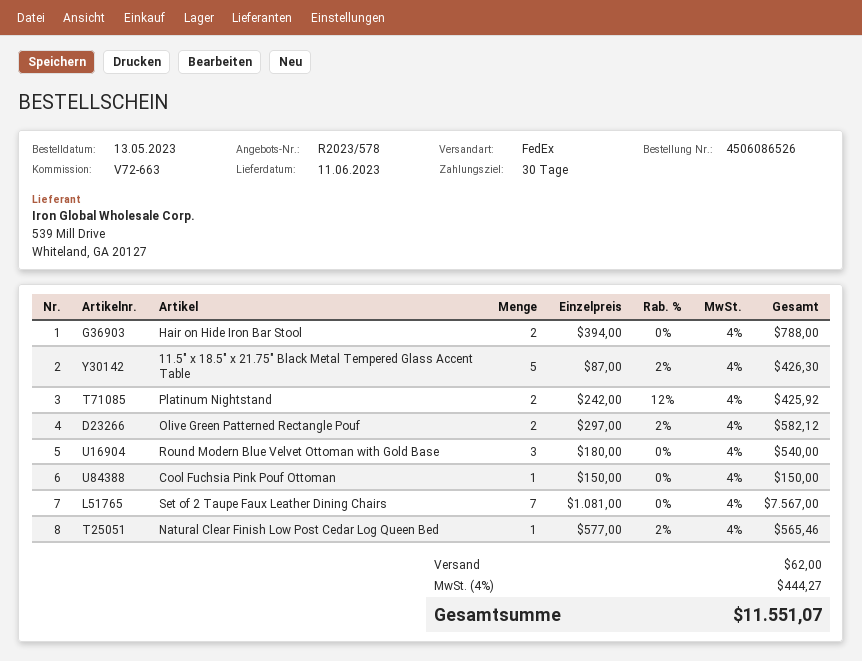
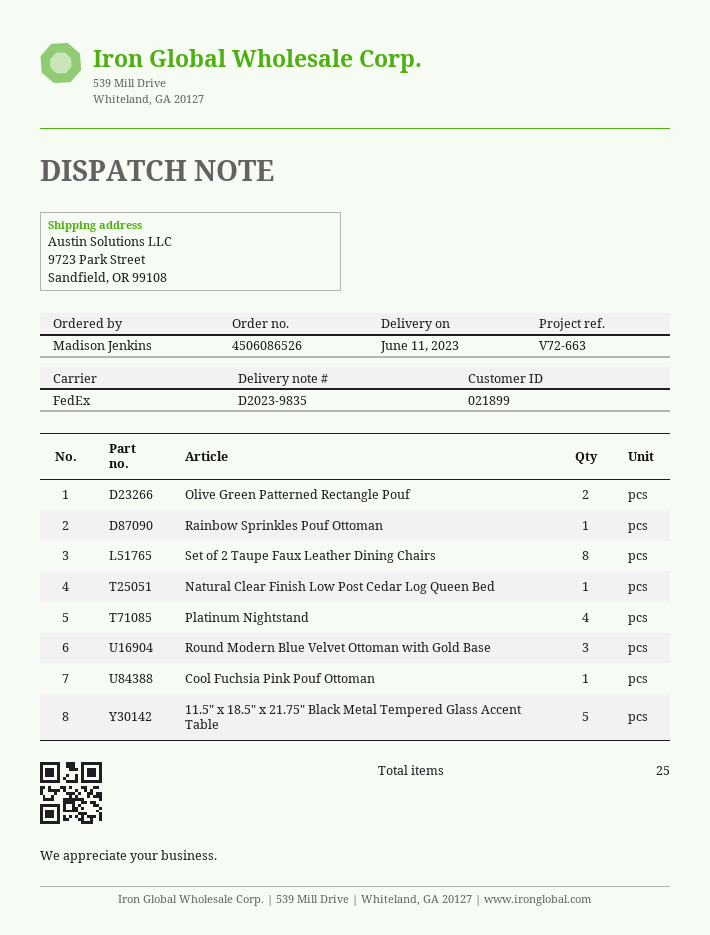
Hair on Hide Iron Bar Stool: 2 -> none
Platinum Nightstand: 2 -> 4
Set of 2 Taupe Faux Leather Dining Chairs: 7 -> 8
Rainbow Sprinkles Pouf Ottoman: none -> 1

